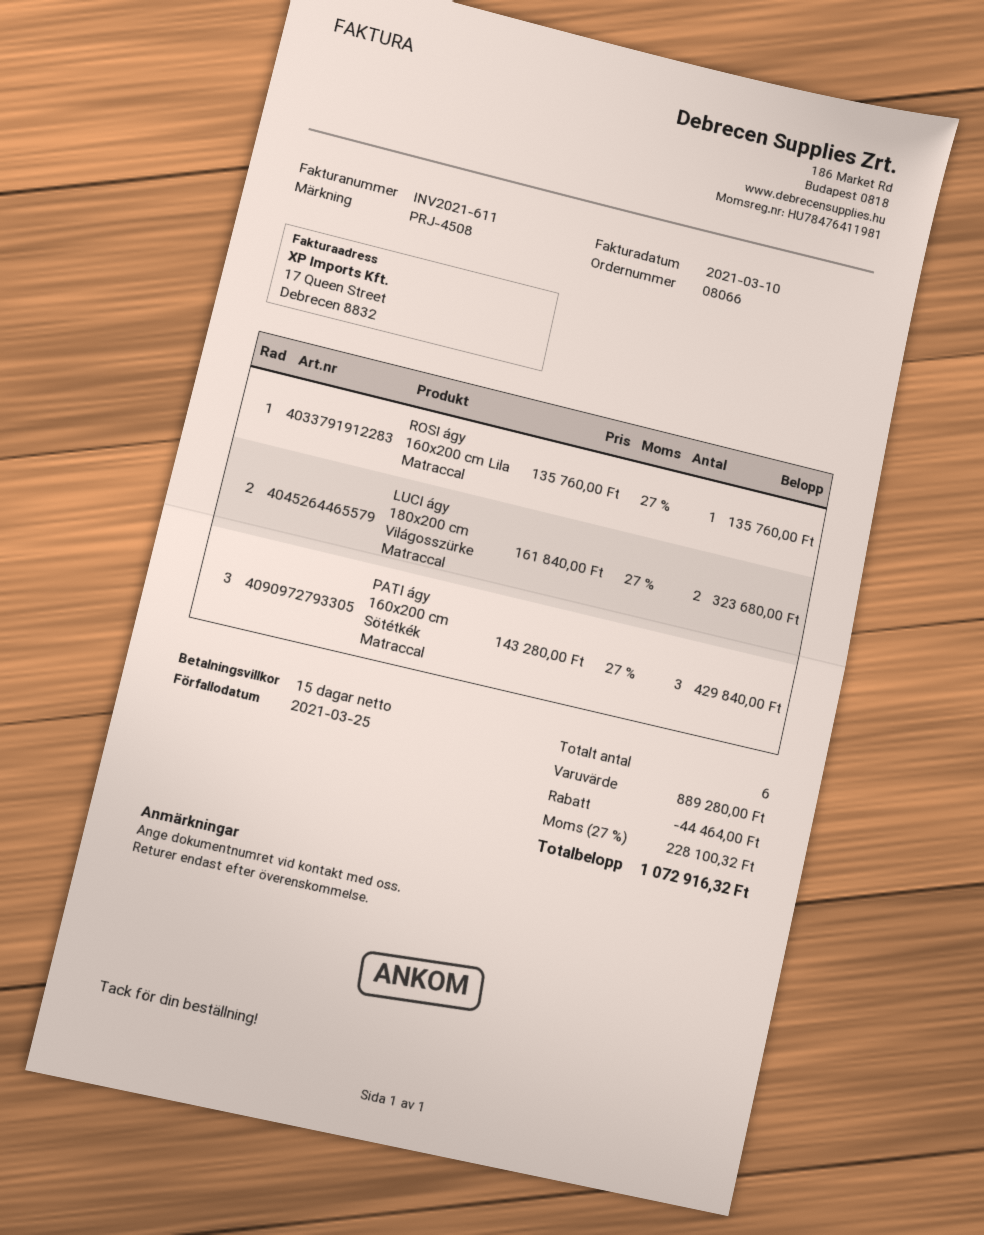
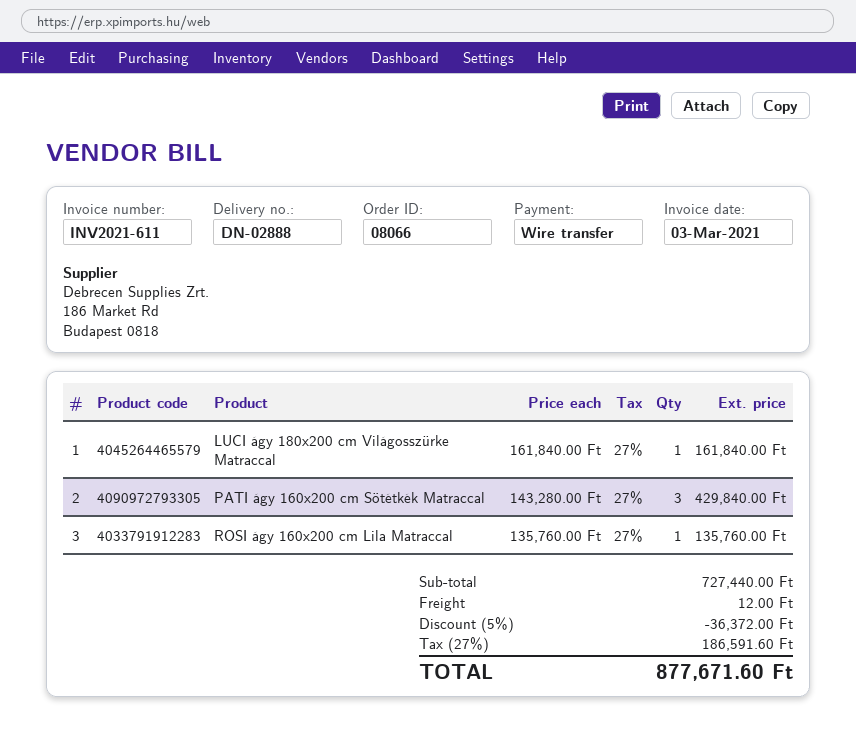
invoice date: 2021-03-10 -> 2021-03-03
LUCI ágy 180x200 cm Világosszürke Matraccal: 2 x 161840.00 = 323680.00 -> 1 x 161840.00 = 161840.00
subtotal: 889280.00 -> 727440.00
discount: 44464.00 -> 36372.00
shipping: none -> 12.00
tax: 27% = 228100.32 -> 27% = 186591.60
total: 1072916.32 -> 877671.60

